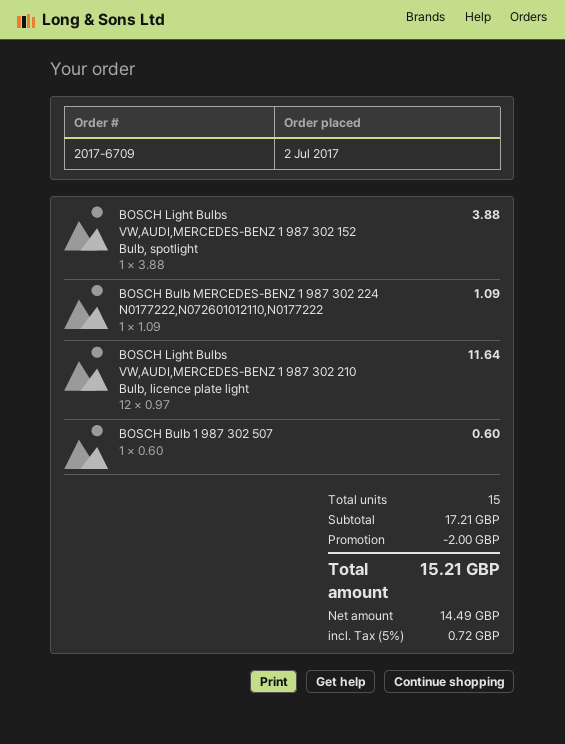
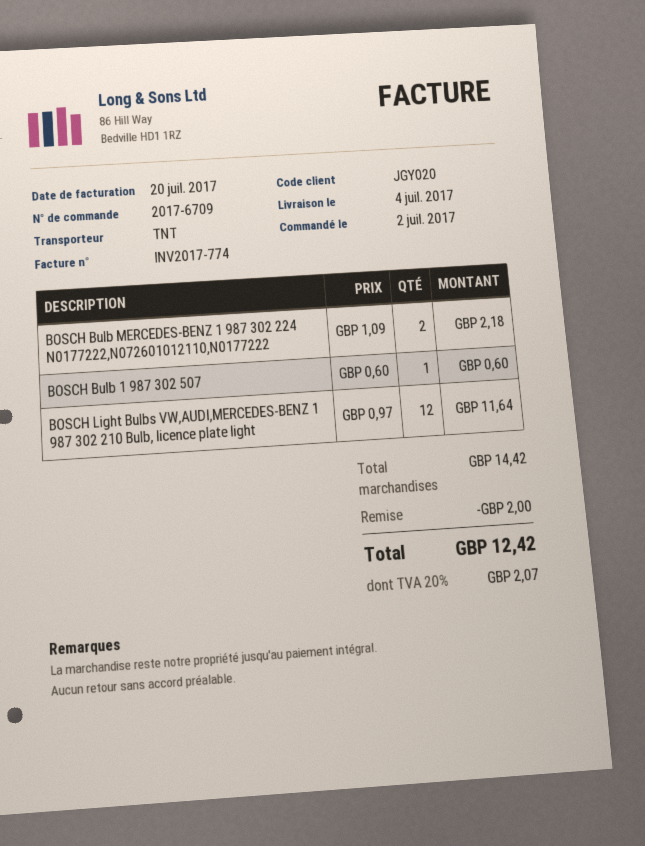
BOSCH Light Bulbs VW,AUDI,MERCEDES-BENZ 1 987 302 152 Bulb, spotlight: 1 x 3.88 = 3.88 -> none
BOSCH Bulb MERCEDES-BENZ 1 987 302 224 N0177222,N072601012110,N0177222: 1 x 1.09 = 1.09 -> 2 x 1.09 = 2.18
subtotal: 17.21 -> 14.42
tax: 5% = 0.72 -> 20% = 2.07
total: 15.21 -> 12.42

